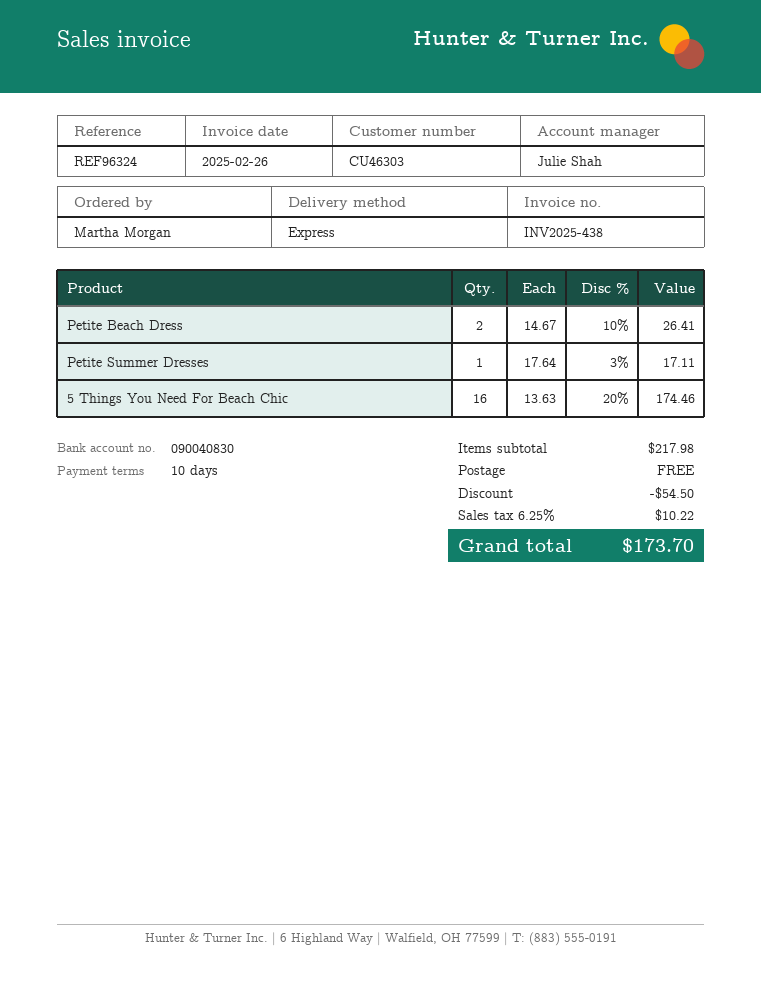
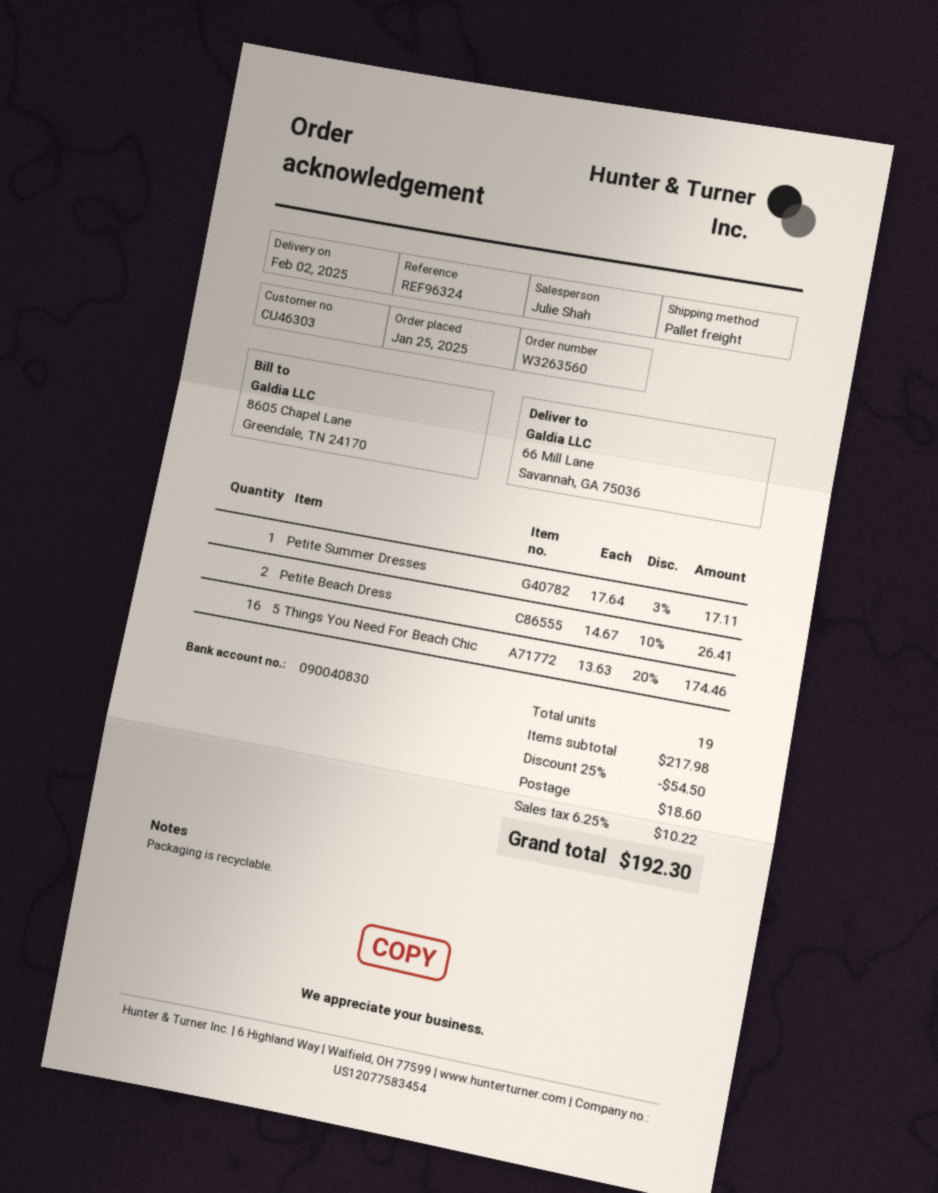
shipping method: express -> pallet freight
shipping: 0.00 -> 18.60
total: 173.70 -> 192.30

